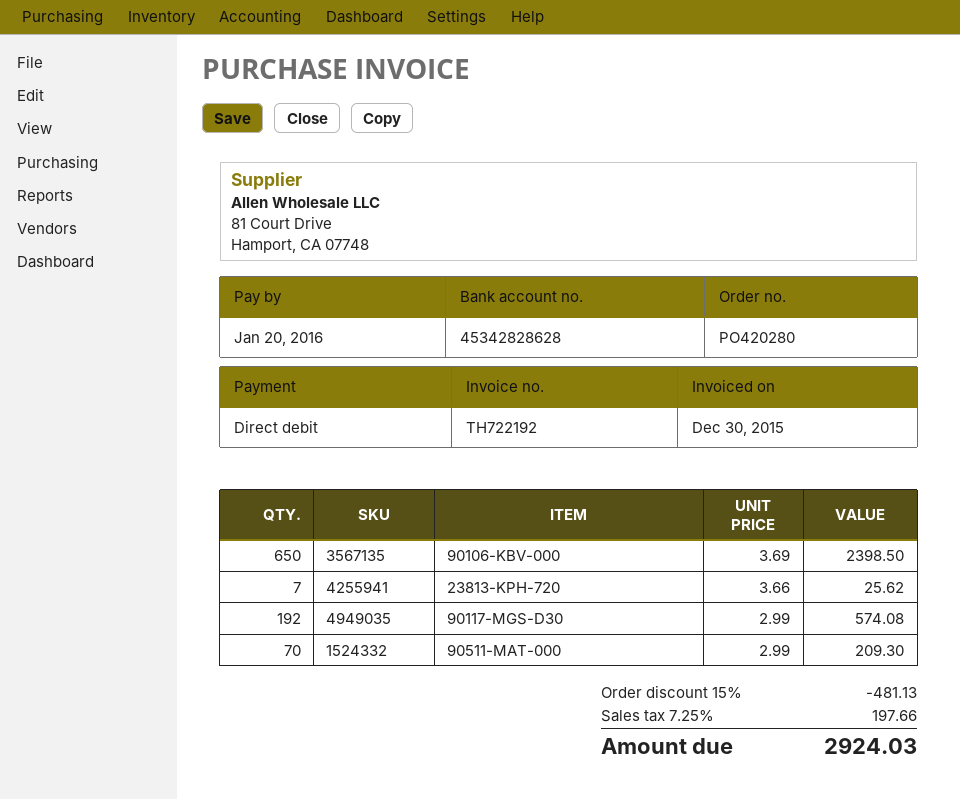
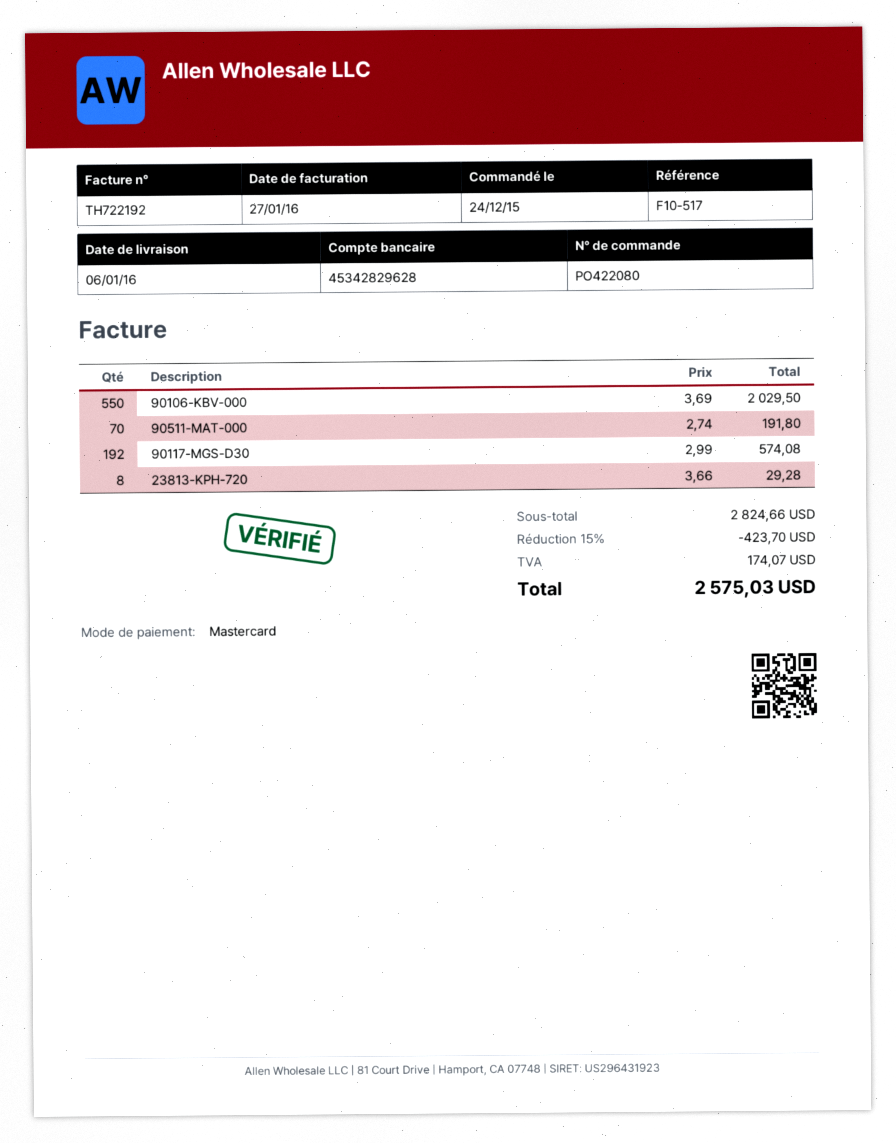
order number: PO420280 -> PO422080
invoice date: 2015-12-30 -> 2016-01-27
payment method: direct debit -> Mastercard
bank account: 45342828628 -> 45342829628
90106-KBV-000: 650 x 3.69 = 2398.50 -> 550 x 3.69 = 2029.50
23813-KPH-720: 7 x 3.66 = 25.62 -> 8 x 3.66 = 29.28
90511-MAT-000: 70 x 2.99 = 209.30 -> 70 x 2.74 = 191.80
discount: 15% = 481.13 -> 15% = 423.70
tax: 197.66 -> 174.07
total: 2924.03 -> 2575.03

